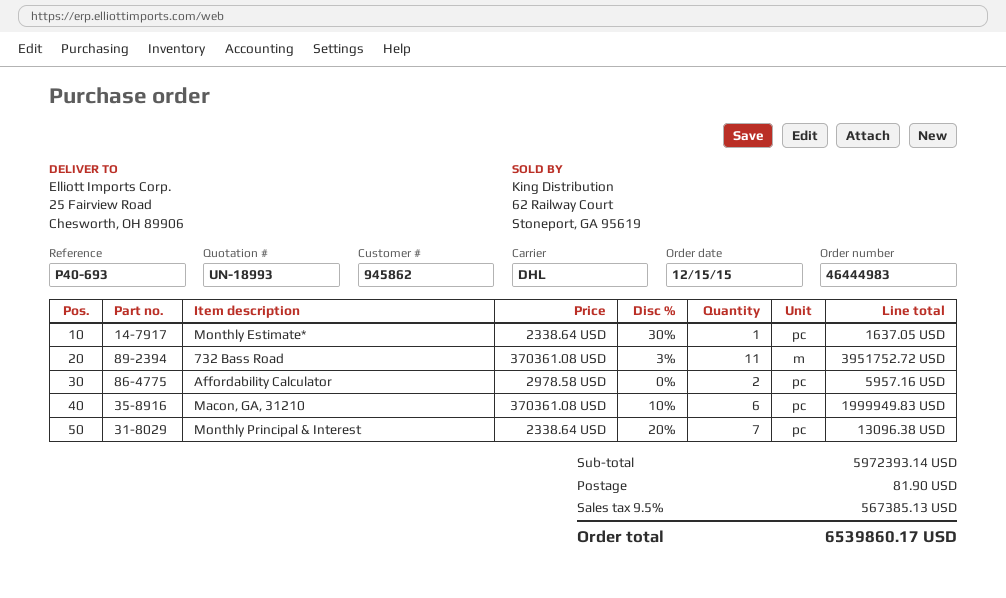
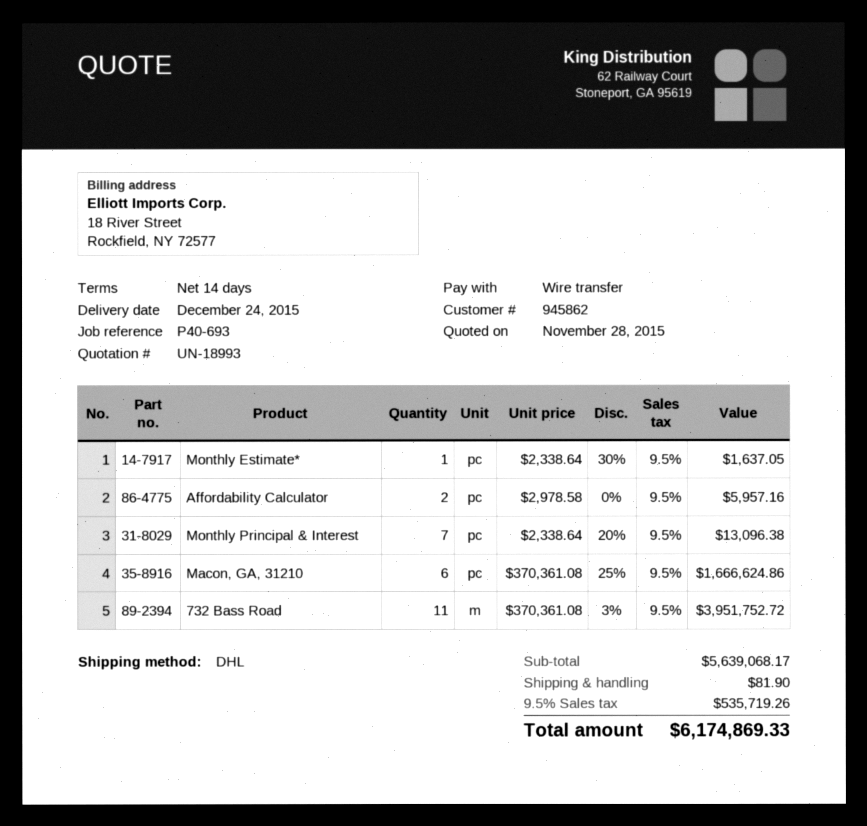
Macon, GA, 31210: 6 x 370361.08 - 10% = 1999949.83 -> 6 x 370361.08 - 25% = 1666624.86
subtotal: 5972393.14 -> 5639068.17
tax: 9.5% = 567385.13 -> 9.5% = 535719.26
total: 6539860.17 -> 6174869.33

